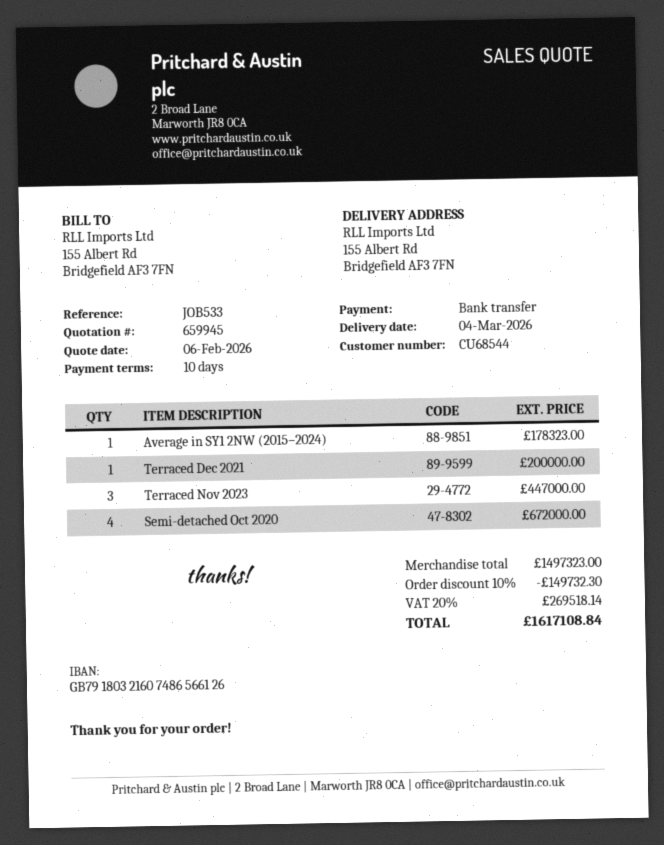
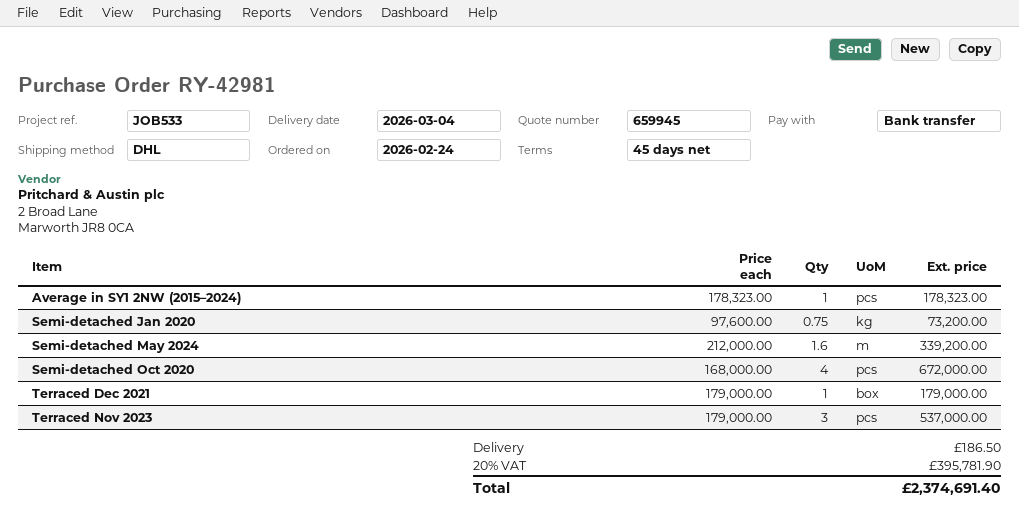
payment terms: 10 days -> 45 days
Terraced Dec 2021: 1 for 200000.00 -> 1 for 179000.00
Terraced Nov 2023: 3 for 447000.00 -> 3 for 537000.00
Semi-detached Jan 2020: none -> 0.75 for 73200.00
Semi-detached May 2024: none -> 1.6 for 339200.00
discount: 10% = 149732.30 -> none
shipping: none -> 186.50
tax: 20% = 269518.14 -> 20% = 395781.90
total: 1617108.84 -> 2374691.40

